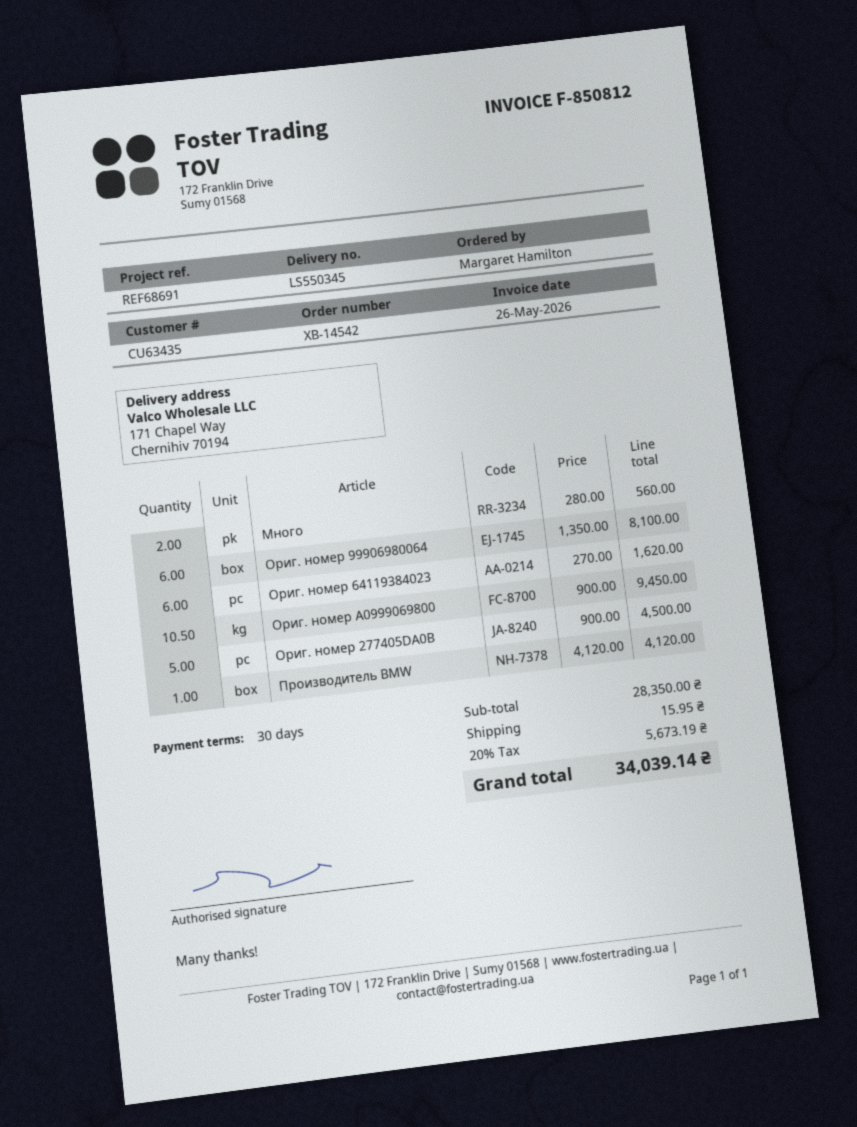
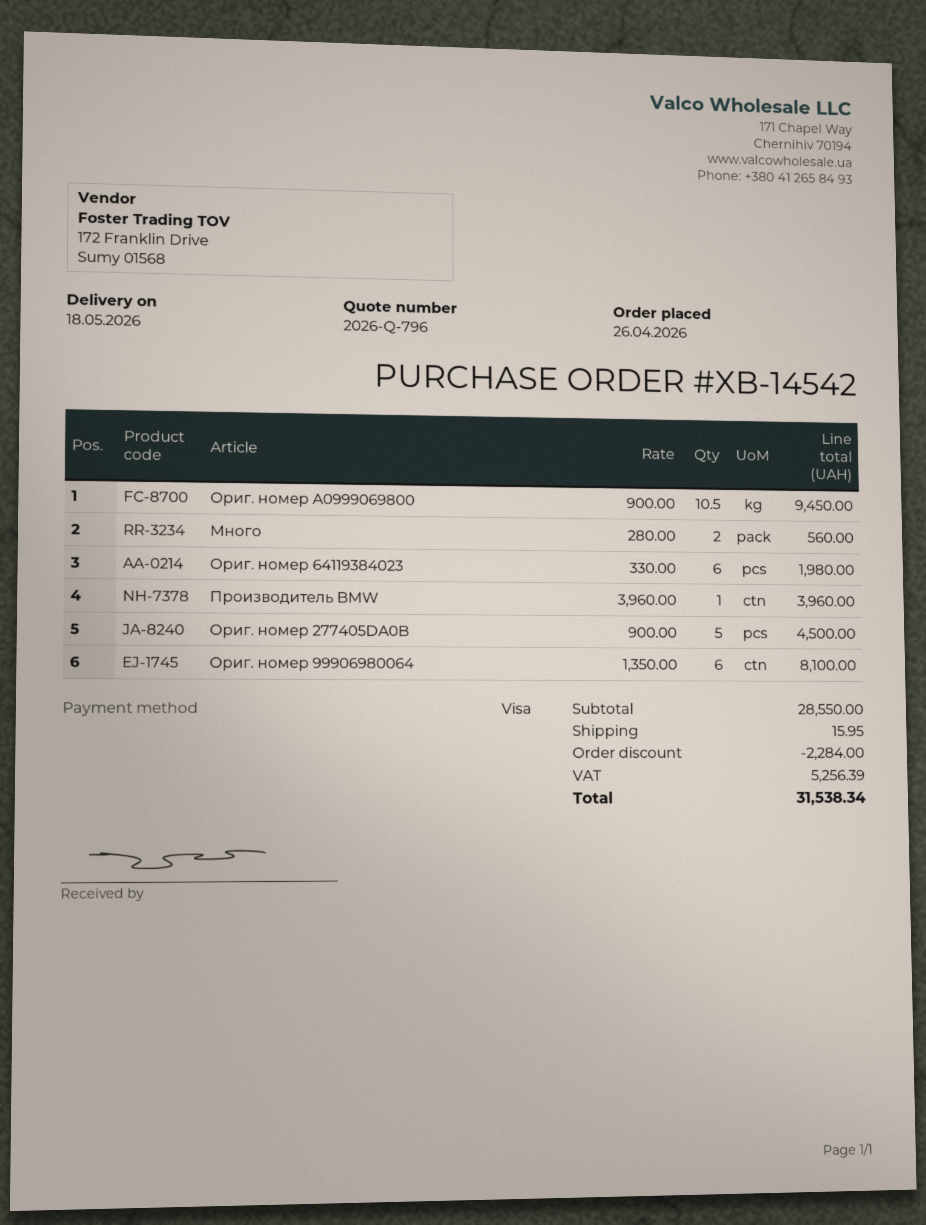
Ориг. номер 64119384023: 6 x 270.00 = 1620.00 -> 6 x 330.00 = 1980.00
Производитель BMW: 1 x 4120.00 = 4120.00 -> 1 x 3960.00 = 3960.00
subtotal: 28350.00 -> 28550.00
discount: none -> 2284.00
tax: 5673.19 -> 5256.39
total: 34039.14 -> 31538.34

